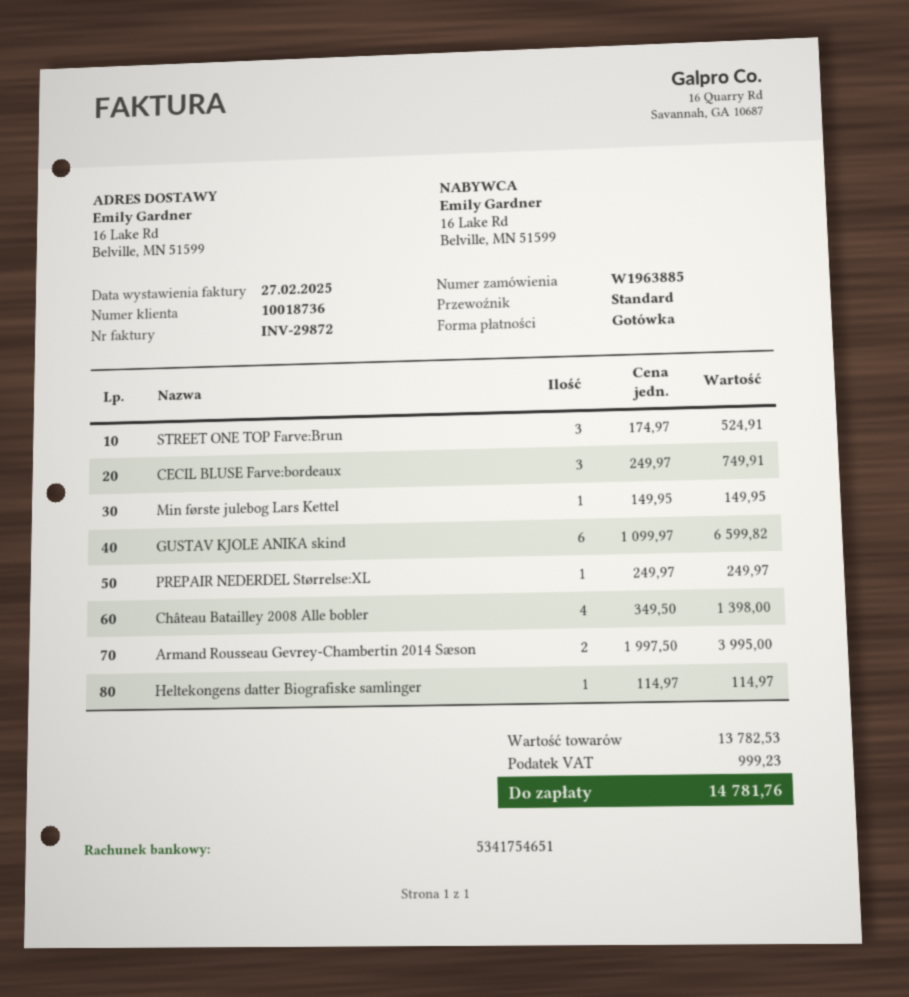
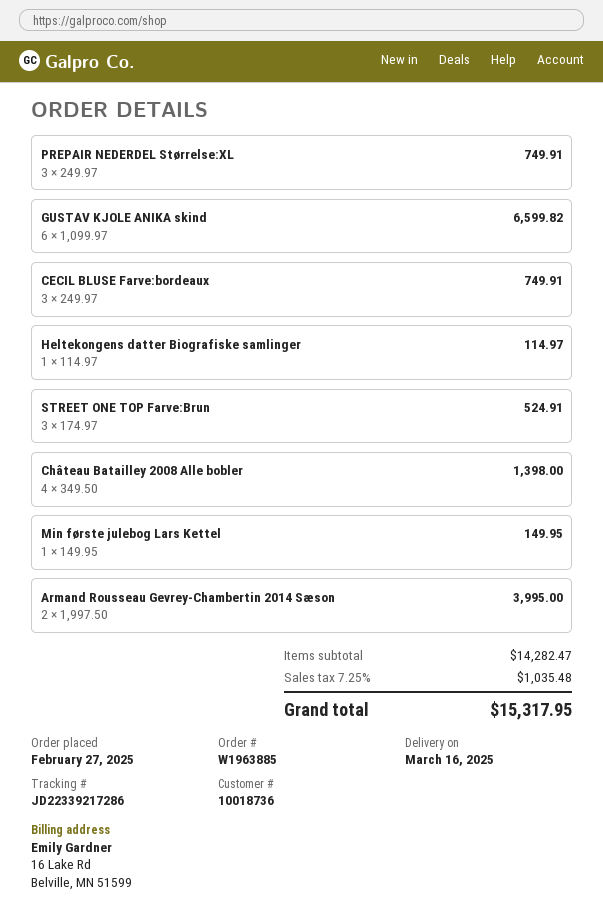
PREPAIR NEDERDEL Størrelse:XL: 1 x 249.97 = 249.97 -> 3 x 249.97 = 749.91
subtotal: 13782.53 -> 14282.47
tax: 999.23 -> 1035.48
total: 14781.76 -> 15317.95

